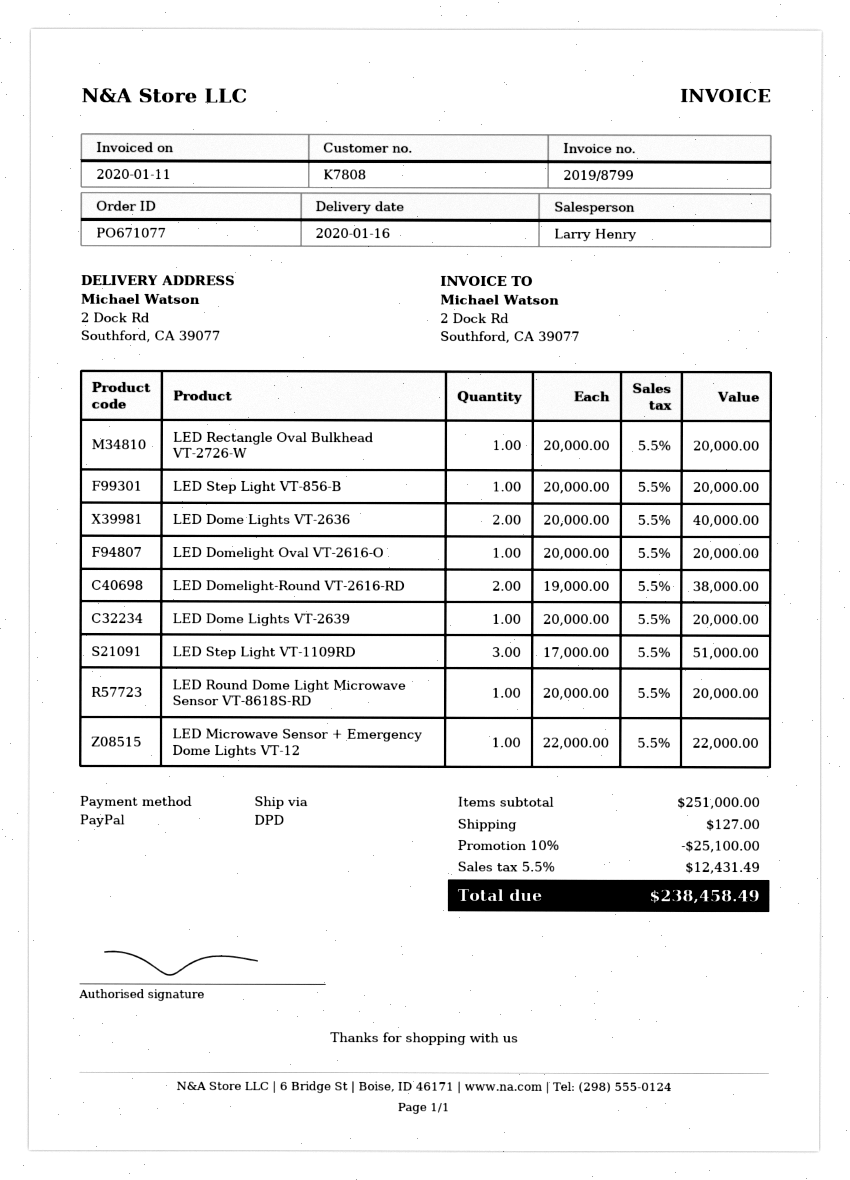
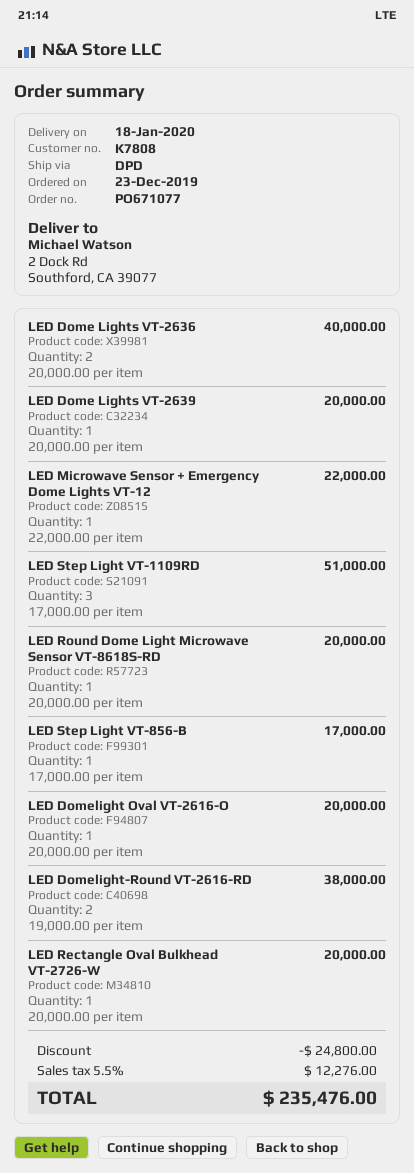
delivery date: 2020-01-16 -> 2020-01-18
LED Step Light VT-856-B: 1 x 20000.00 = 20000.00 -> 1 x 17000.00 = 17000.00
discount: 25100.00 -> 24800.00
shipping: 127.00 -> none
tax: 5.5% = 12431.49 -> 5.5% = 12276.00
total: 238458.49 -> 235476.00

